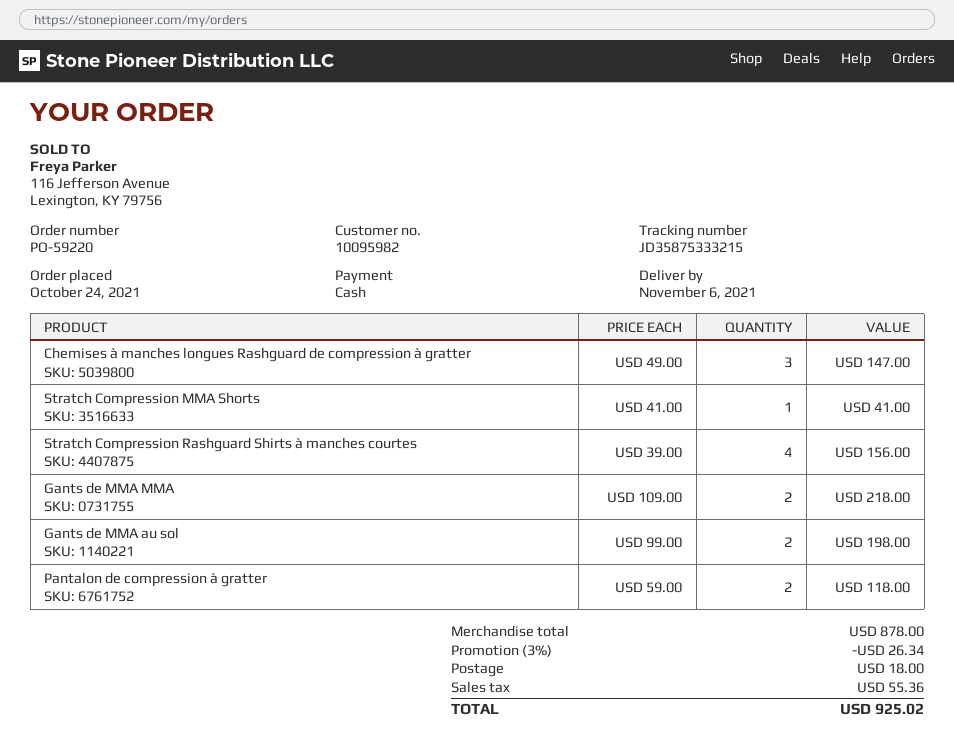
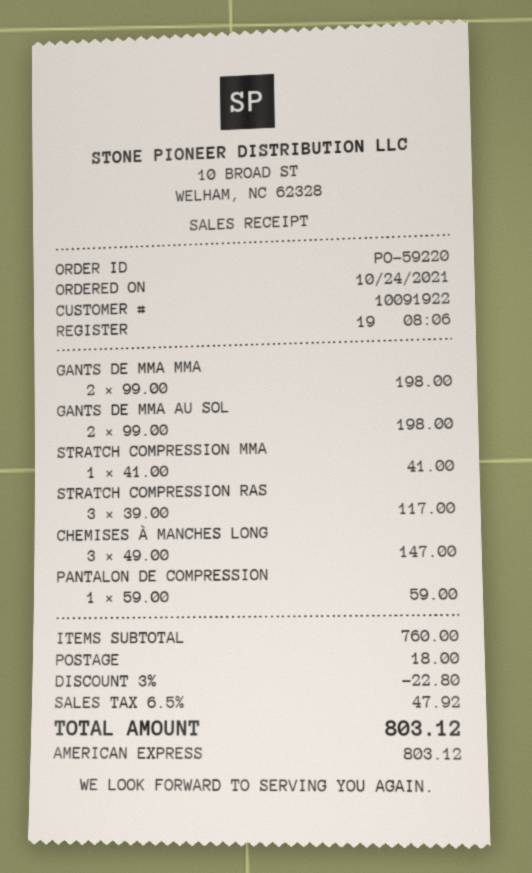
customer number: 10095982 -> 10091922
payment method: cash -> American Express
Stratch Compression Rashguard Shirts à manches courtes: 4 x 39.00 = 156.00 -> 3 x 39.00 = 117.00
Gants de MMA MMA: 2 x 109.00 = 218.00 -> 2 x 99.00 = 198.00
Pantalon de compression à gratter: 2 x 59.00 = 118.00 -> 1 x 59.00 = 59.00
subtotal: 878.00 -> 760.00
discount: 3% = 26.34 -> 3% = 22.80
tax: 55.36 -> 47.92
total: 925.02 -> 803.12

